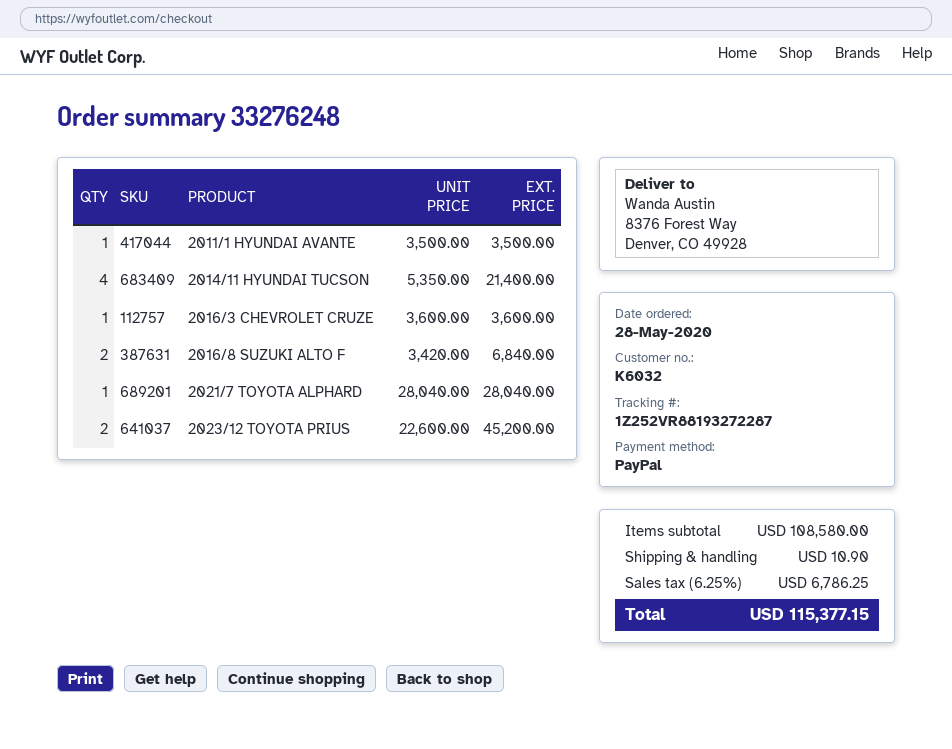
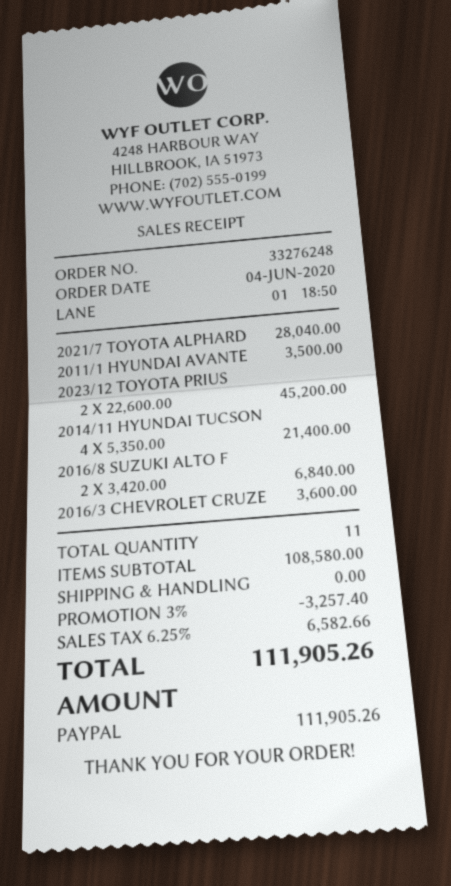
order date: 2020-05-28 -> 2020-06-04
discount: none -> 3% = 3257.40
shipping: 10.90 -> 0.00
tax: 6.25% = 6786.25 -> 6.25% = 6582.66
total: 115377.15 -> 111905.26

